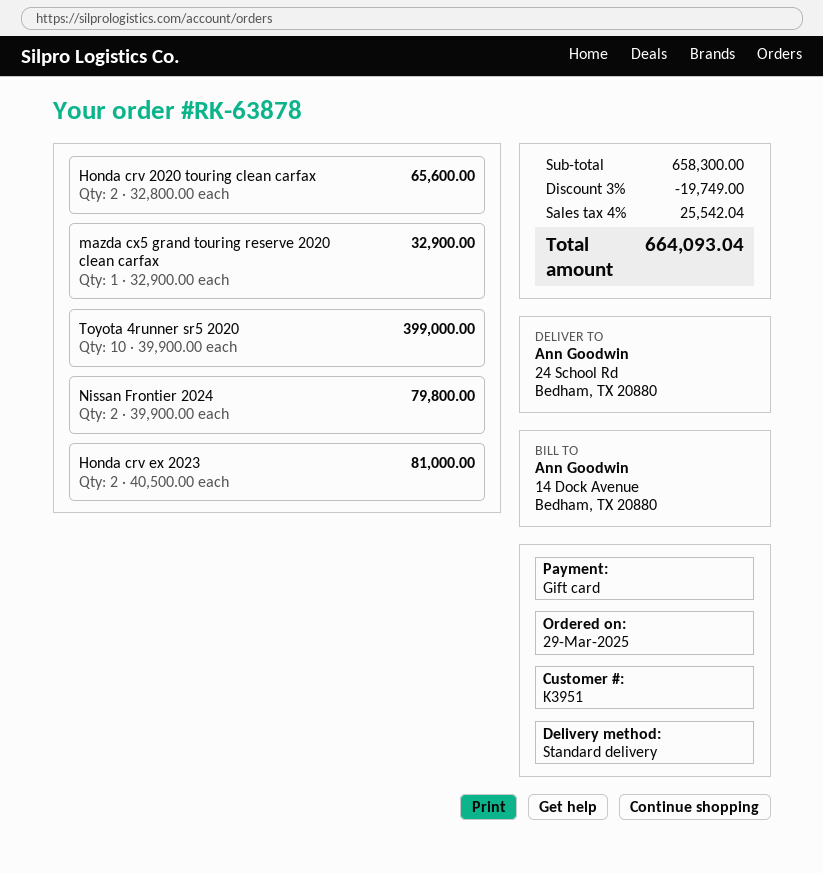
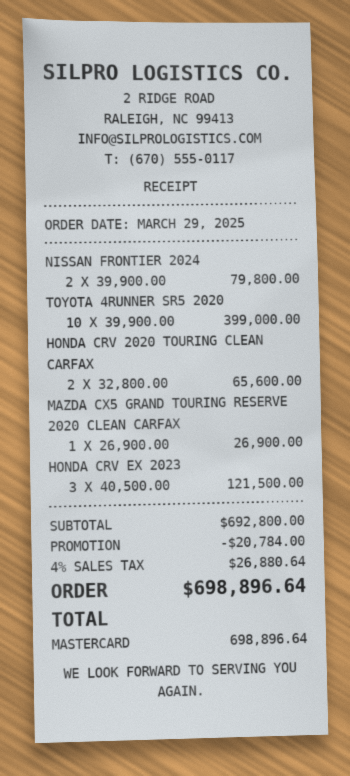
payment method: gift card -> Mastercard
mazda cx5 grand touring reserve 2020 clean carfax: 1 x 32900.00 = 32900.00 -> 1 x 26900.00 = 26900.00
Honda crv ex 2023: 2 x 40500.00 = 81000.00 -> 3 x 40500.00 = 121500.00
subtotal: 658300.00 -> 692800.00
discount: 19749.00 -> 20784.00
tax: 4% = 25542.04 -> 4% = 26880.64
total: 664093.04 -> 698896.64

